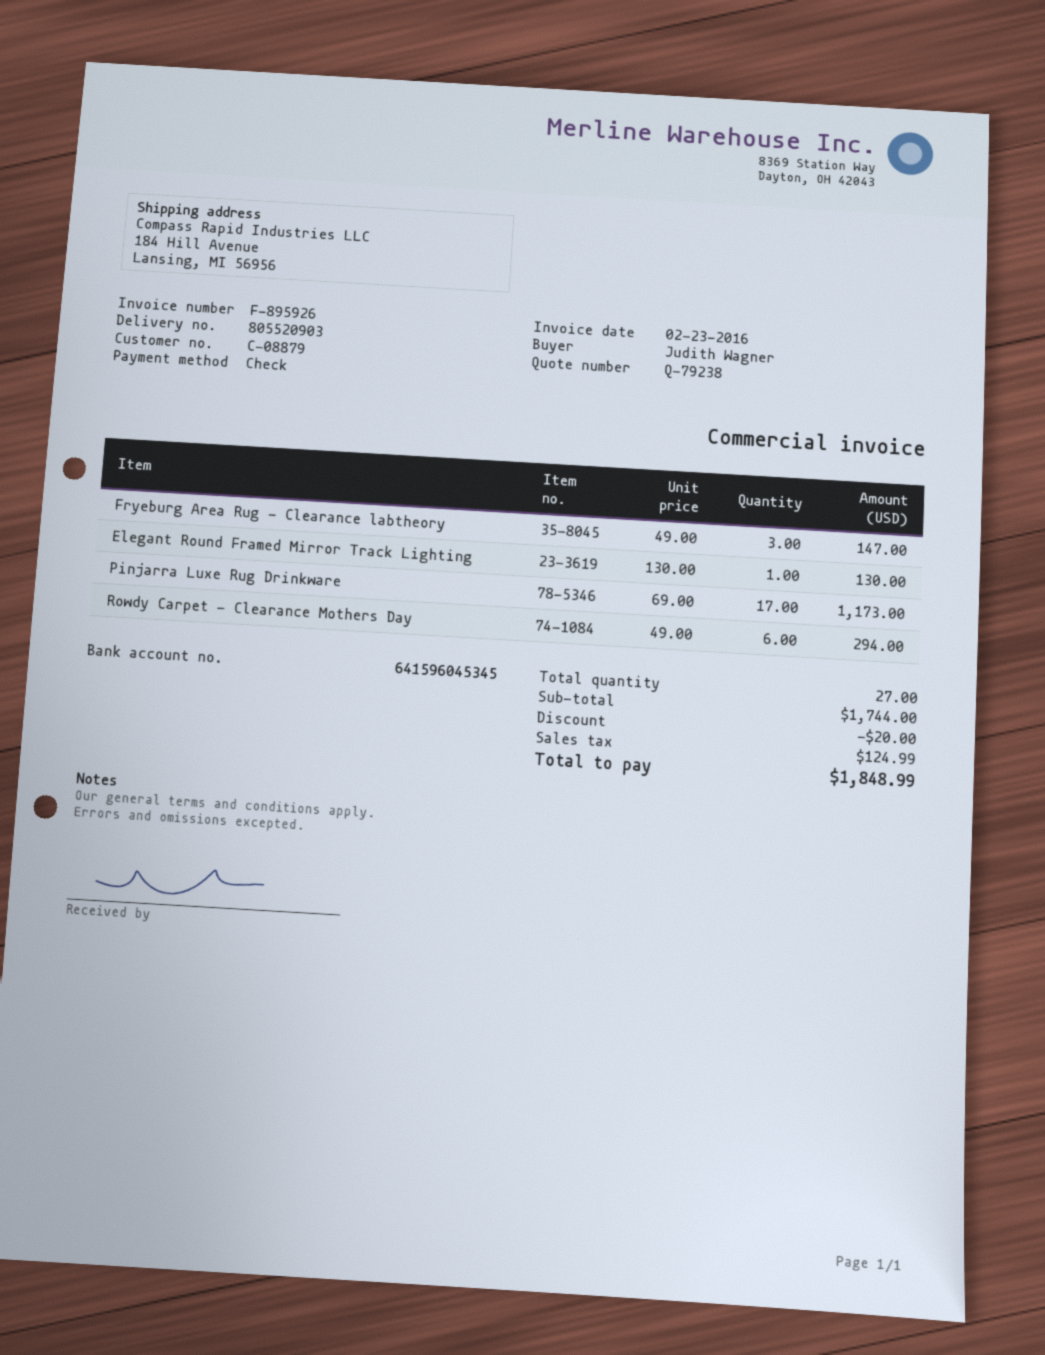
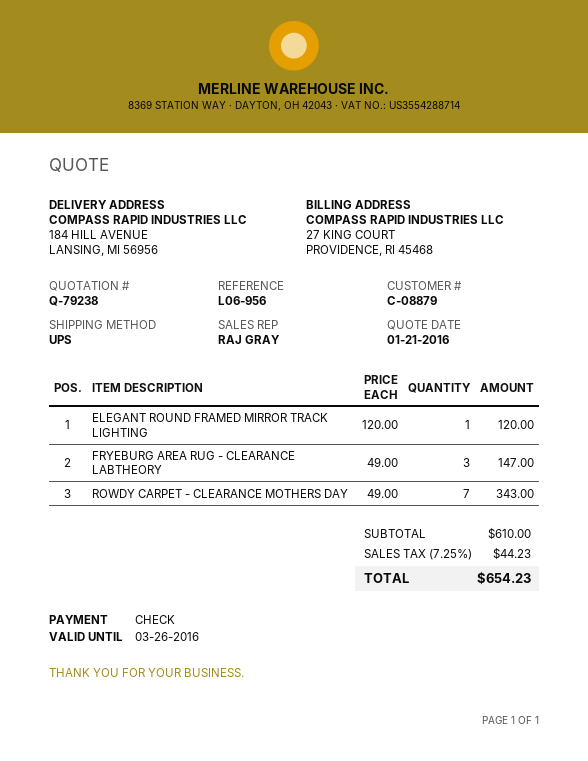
Elegant Round Framed Mirror Track Lighting: 1 x 130.00 = 130.00 -> 1 x 120.00 = 120.00
Pinjarra Luxe Rug Drinkware: 17 x 69.00 = 1173.00 -> none
Rowdy Carpet - Clearance Mothers Day: 6 x 49.00 = 294.00 -> 7 x 49.00 = 343.00
subtotal: 1744.00 -> 610.00
discount: 20.00 -> none
tax: 124.99 -> 44.23
total: 1848.99 -> 654.23

